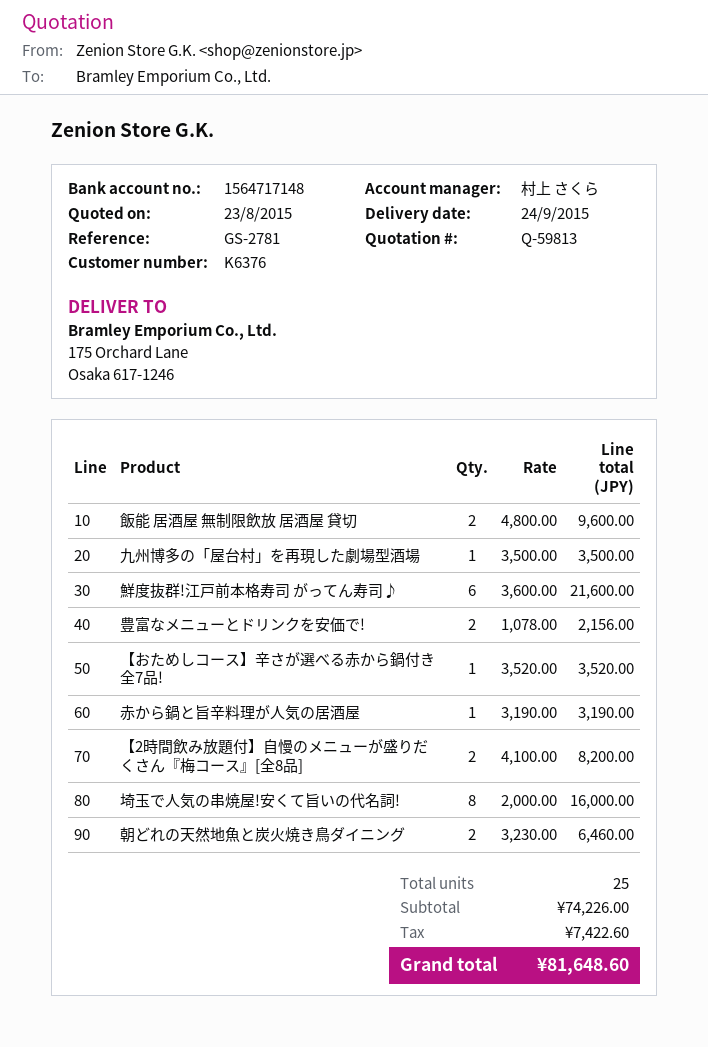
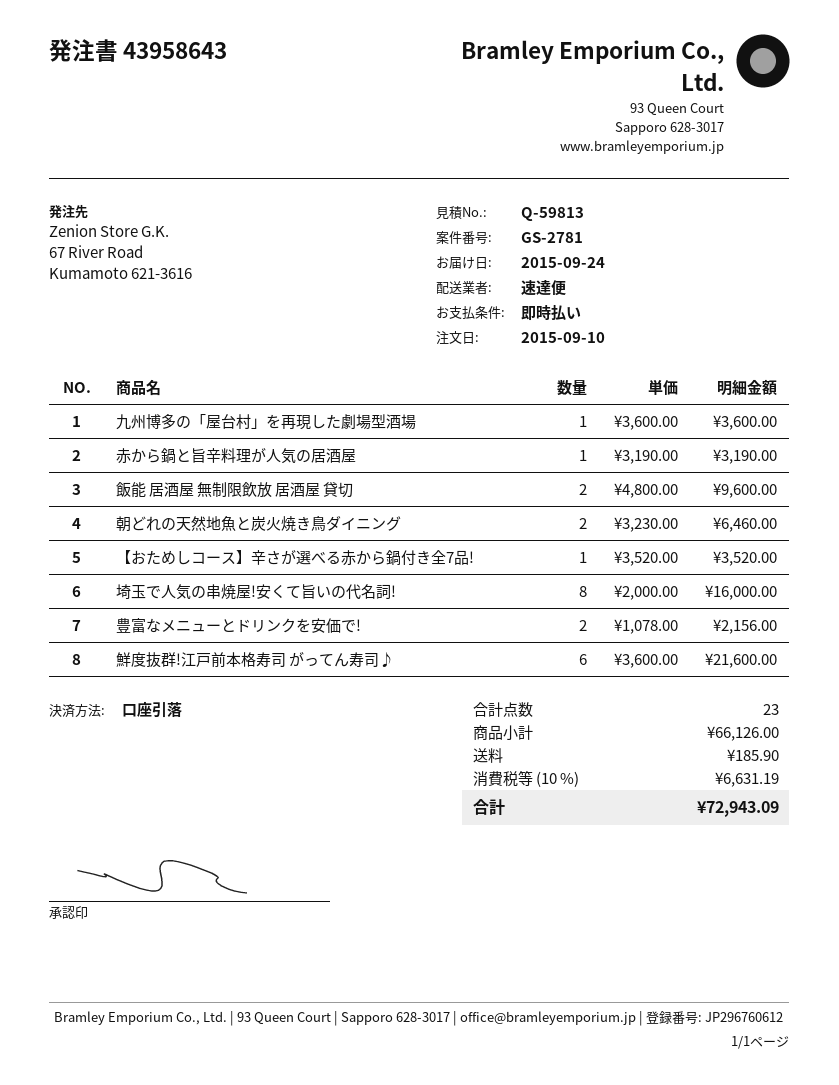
九州博多の「屋台村」を再現した劇場型酒場: 1 x 3500.00 = 3500.00 -> 1 x 3600.00 = 3600.00
【2時間飲み放題付】自慢のメニューが盛りだくさん『梅コース』[全8品]: 2 x 4100.00 = 8200.00 -> none
total quantity: 25 -> 23
subtotal: 74226.00 -> 66126.00
shipping: none -> 185.90
tax: 7422.60 -> 6631.19
total: 81648.60 -> 72943.09

